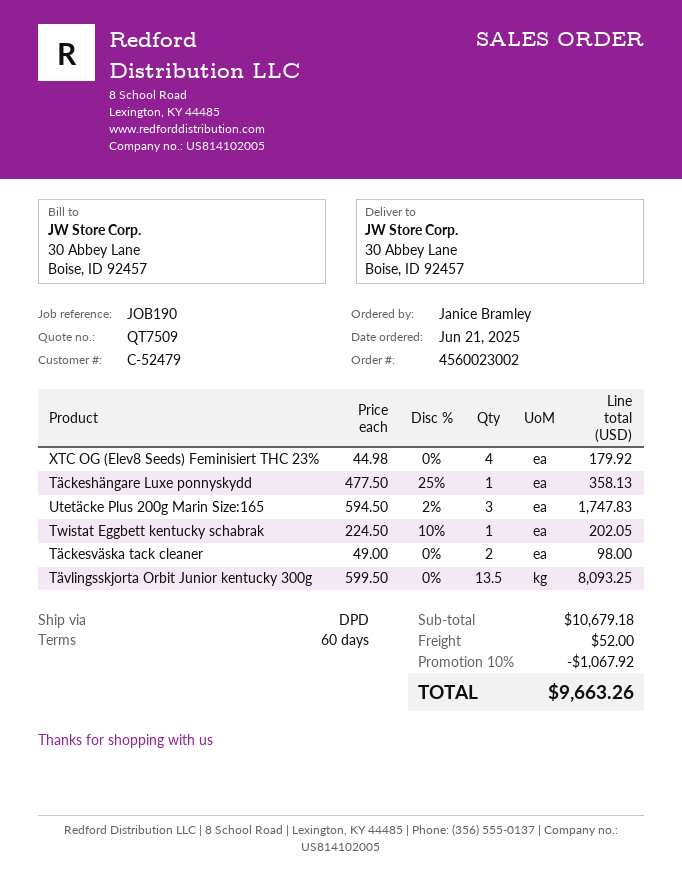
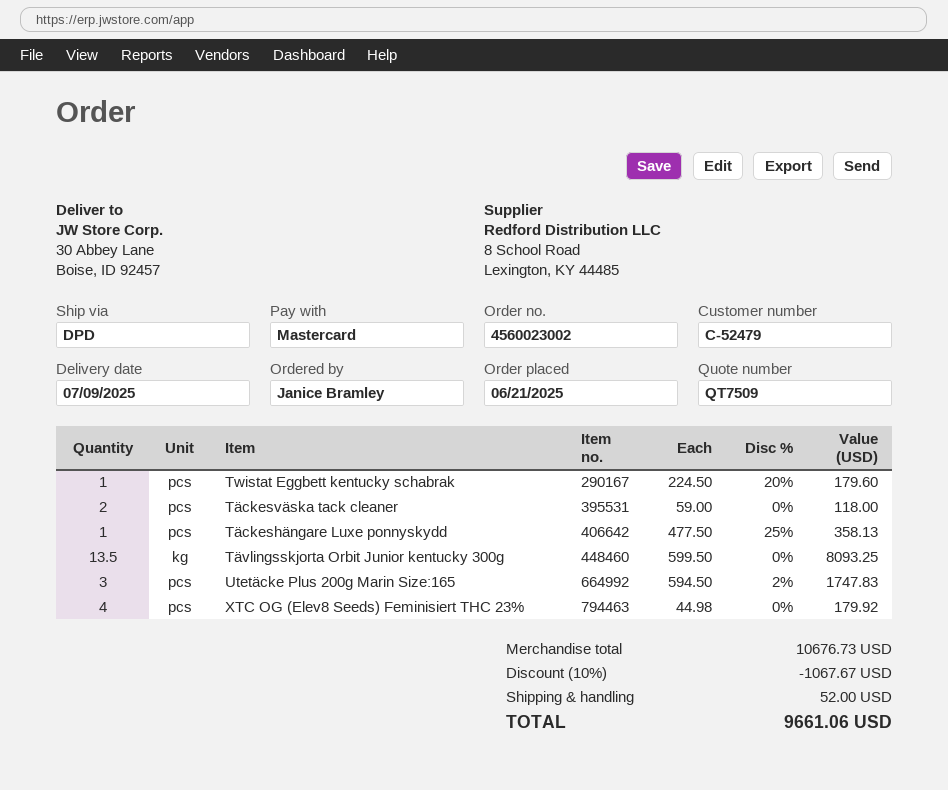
Twistat Eggbett kentucky schabrak: 1 x 224.50 - 10% = 202.05 -> 1 x 224.50 - 20% = 179.60
Täckesväska tack cleaner: 2 x 49.00 = 98.00 -> 2 x 59.00 = 118.00
subtotal: 10679.18 -> 10676.73
discount: 10% = 1067.92 -> 10% = 1067.67
total: 9663.26 -> 9661.06

